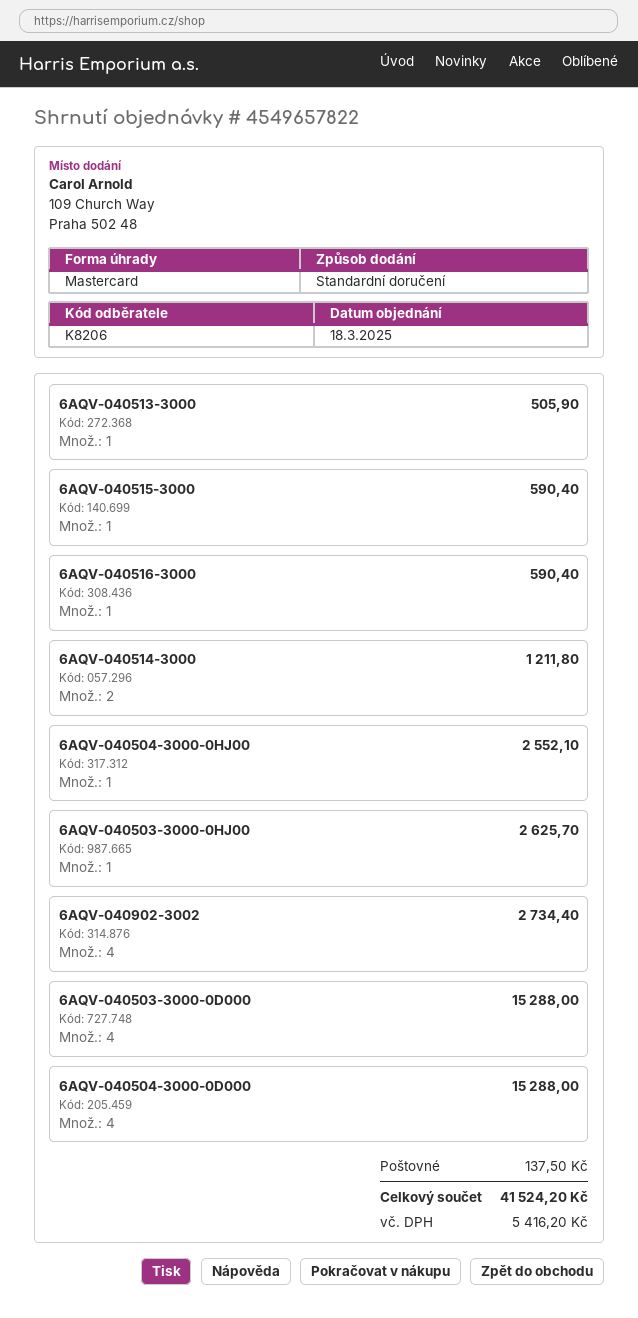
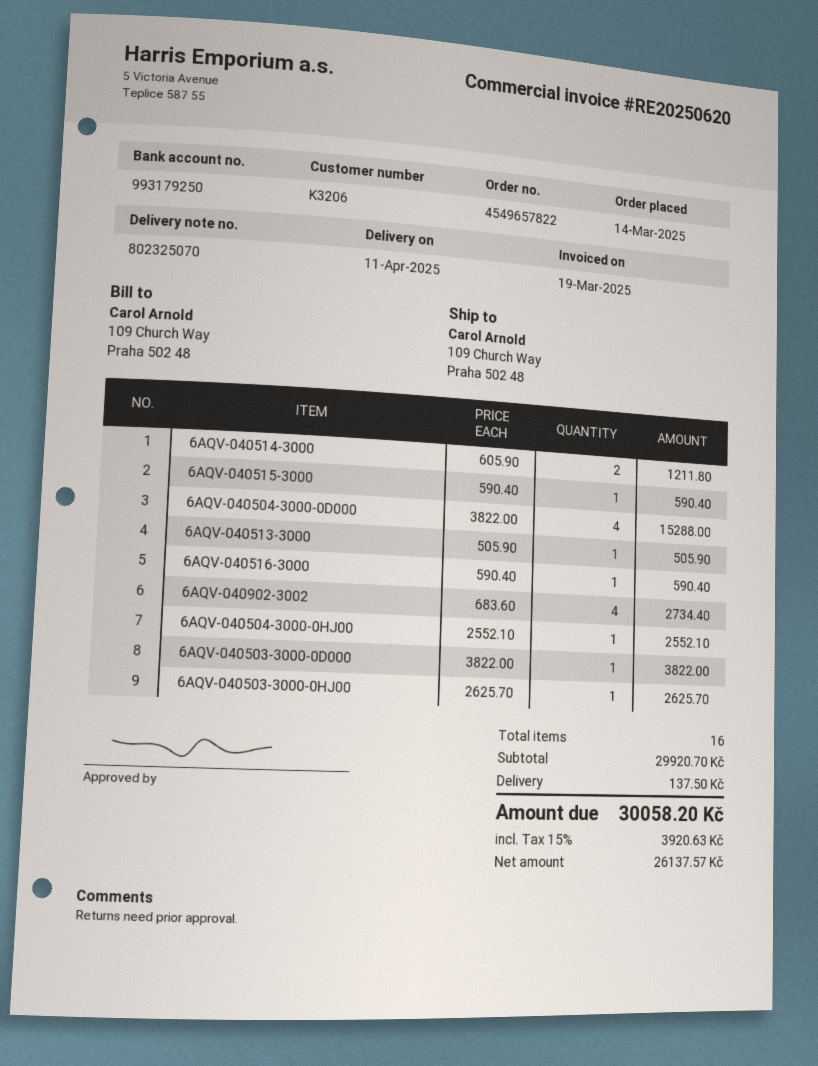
order date: 2025-03-18 -> 2025-03-14
customer number: K8206 -> K3206
6AQV-040503-3000-0D000: 4 for 15288.00 -> 1 for 3822.00
tax: 5416.20 -> 3920.63
total: 41524.20 -> 30058.20

